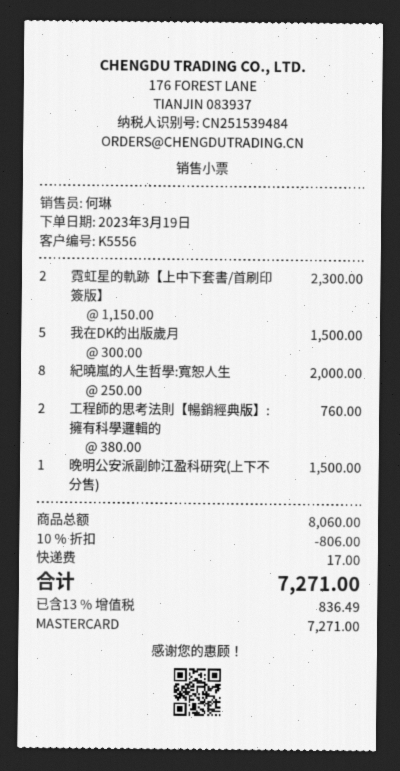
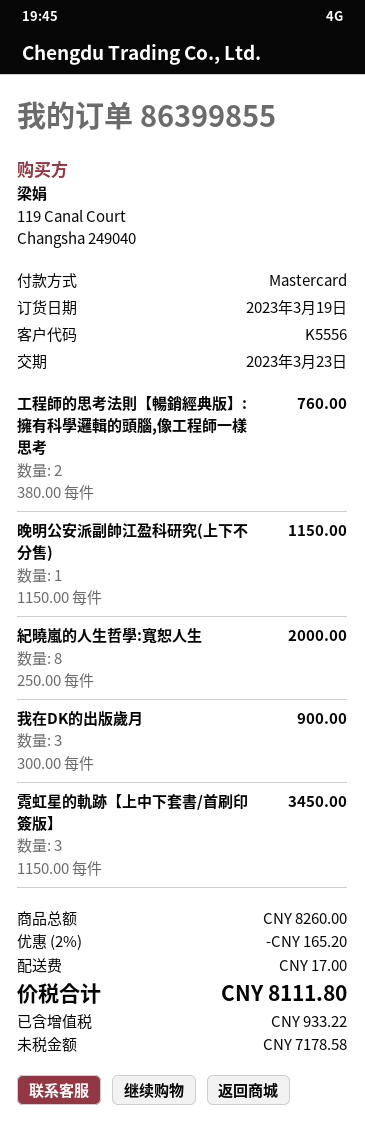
霓虹星的軌跡【上中下套書/首刷印簽版】: 2 x 1150.00 = 2300.00 -> 3 x 1150.00 = 3450.00
我在DK的出版歲月: 5 x 300.00 = 1500.00 -> 3 x 300.00 = 900.00
晚明公安派副帥江盈科研究(上下不分售): 1 x 1500.00 = 1500.00 -> 1 x 1150.00 = 1150.00
subtotal: 8060.00 -> 8260.00
discount: 10% = 806.00 -> 2% = 165.20
tax: 836.49 -> 933.22
total: 7271.00 -> 8111.80

